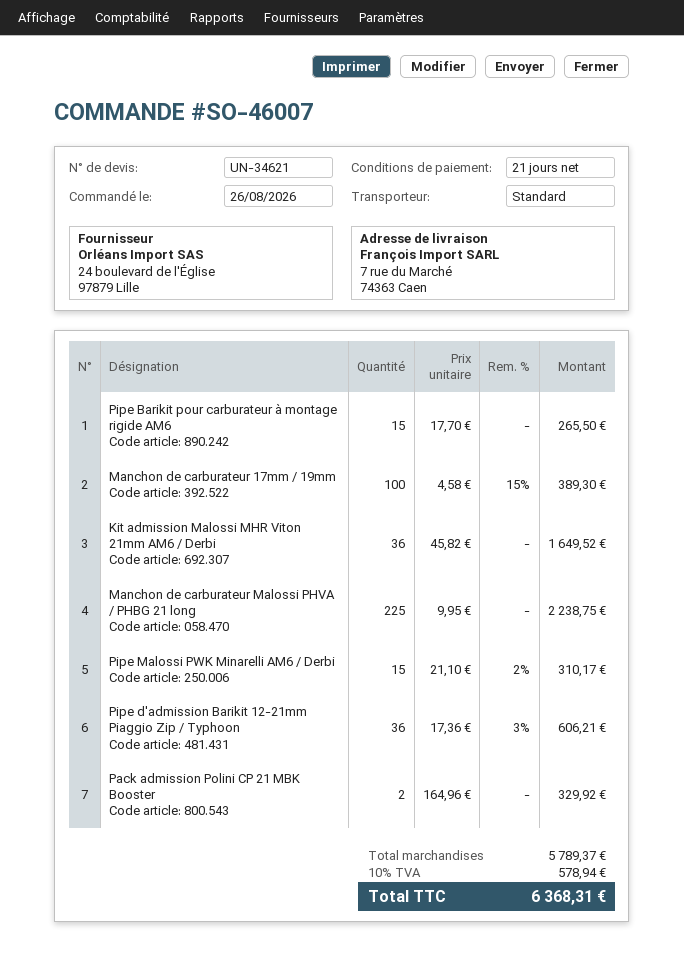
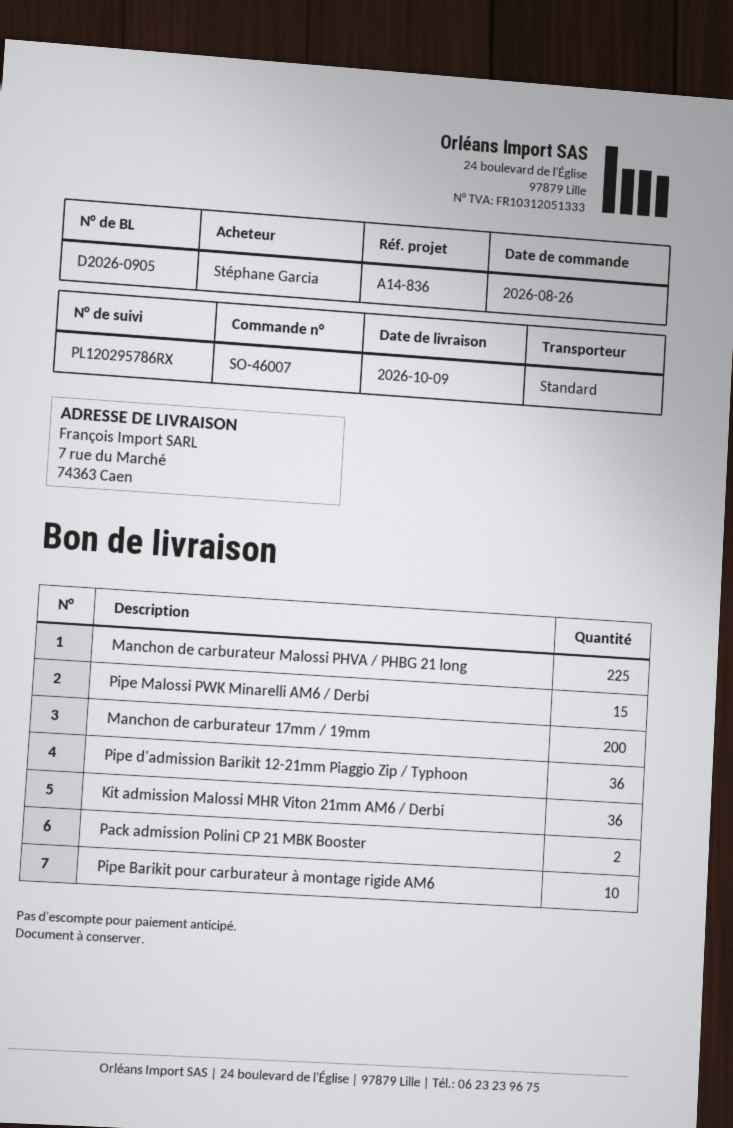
Pipe Barikit pour carburateur à montage rigide AM6: 15 -> 10
Manchon de carburateur 17mm / 19mm: 100 -> 200

